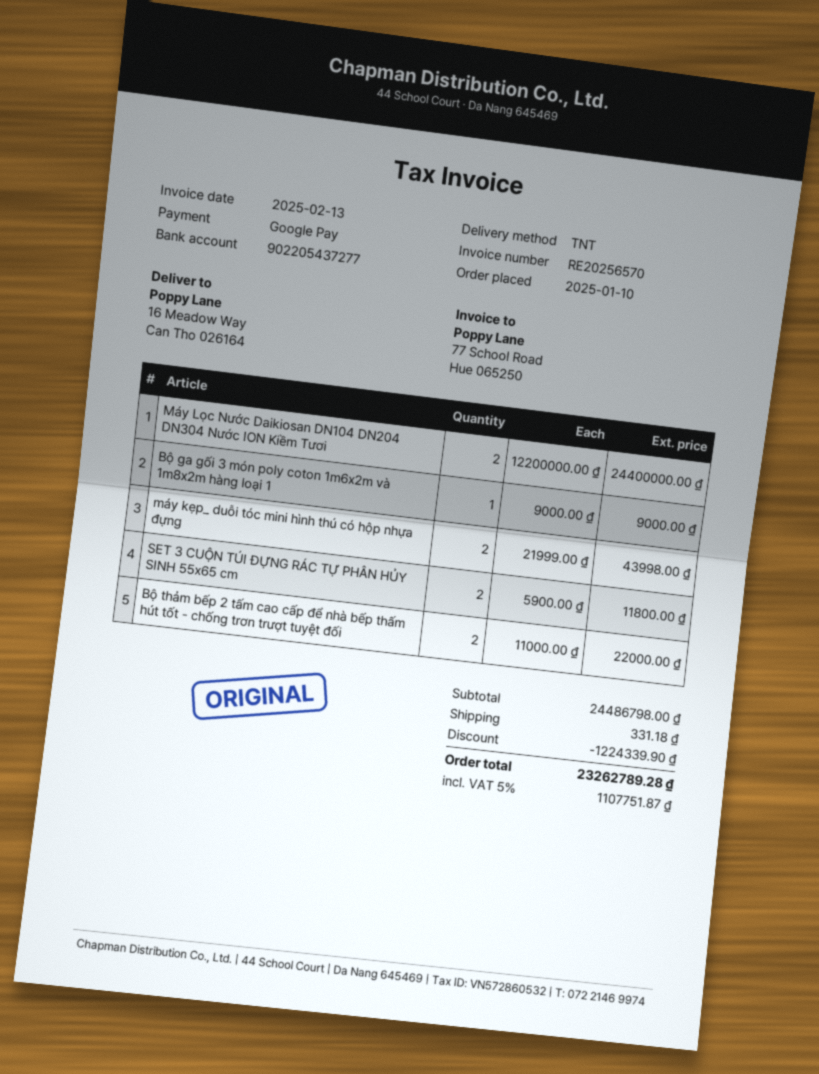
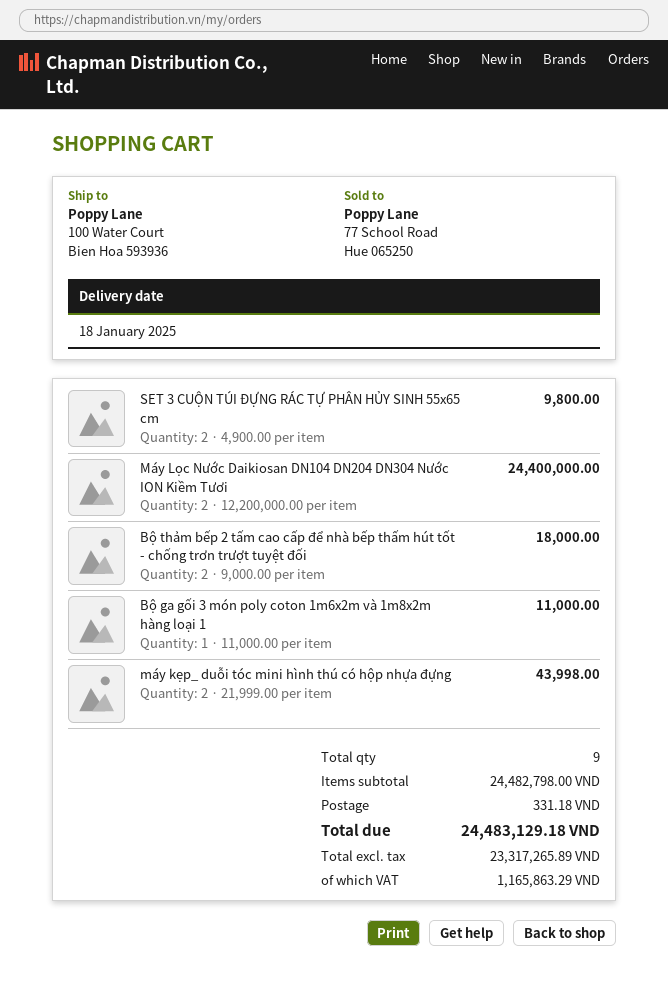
ship to: 16 Meadow Way, Can Tho 026164 -> 100 Water Court, Bien Hoa 593936
Bộ ga gối 3 món poly coton 1m6x2m và 1m8x2m hàng loại 1: 1 x 9000.00 = 9000.00 -> 1 x 11000.00 = 11000.00
SET 3 CUỘN TÚI ĐỰNG RÁC TỰ PHÂN HỦY SINH 55x65 cm: 2 x 5900.00 = 11800.00 -> 2 x 4900.00 = 9800.00
Bộ thảm bếp 2 tấm cao cấp để nhà bếp thấm hút tốt - chống trơn trượt tuyệt đối: 2 x 11000.00 = 22000.00 -> 2 x 9000.00 = 18000.00
subtotal: 24486798.00 -> 24482798.00
discount: 1224339.90 -> none
tax: 1107751.87 -> 1165863.29
total: 23262789.28 -> 24483129.18

